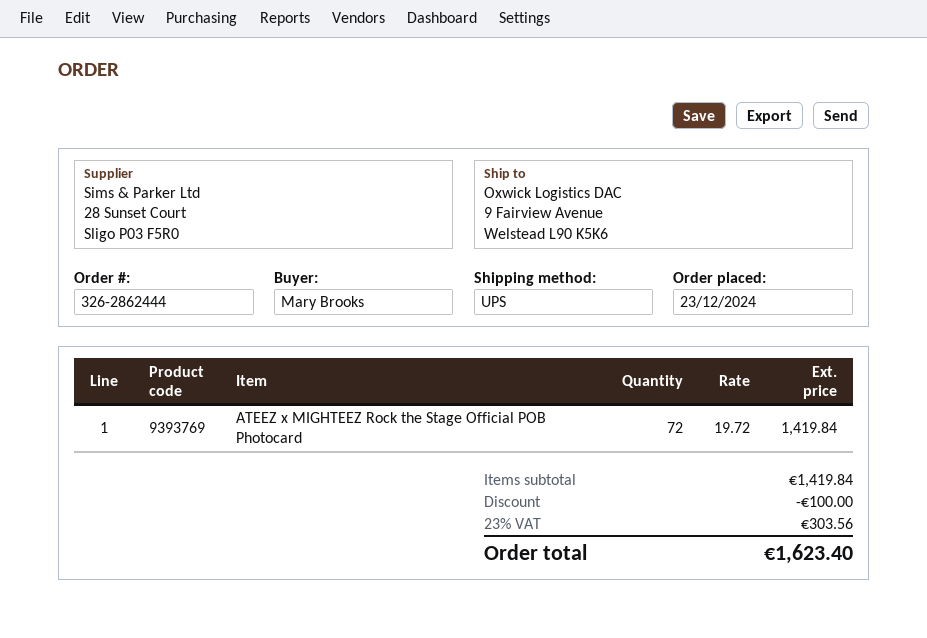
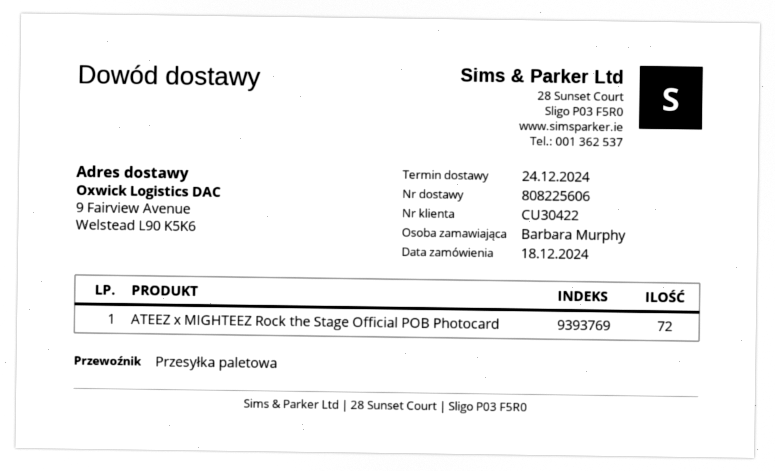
order date: 2024-12-23 -> 2024-12-18
ordered by: Mary Brooks -> Barbara Murphy
shipping method: UPS -> pallet freight

